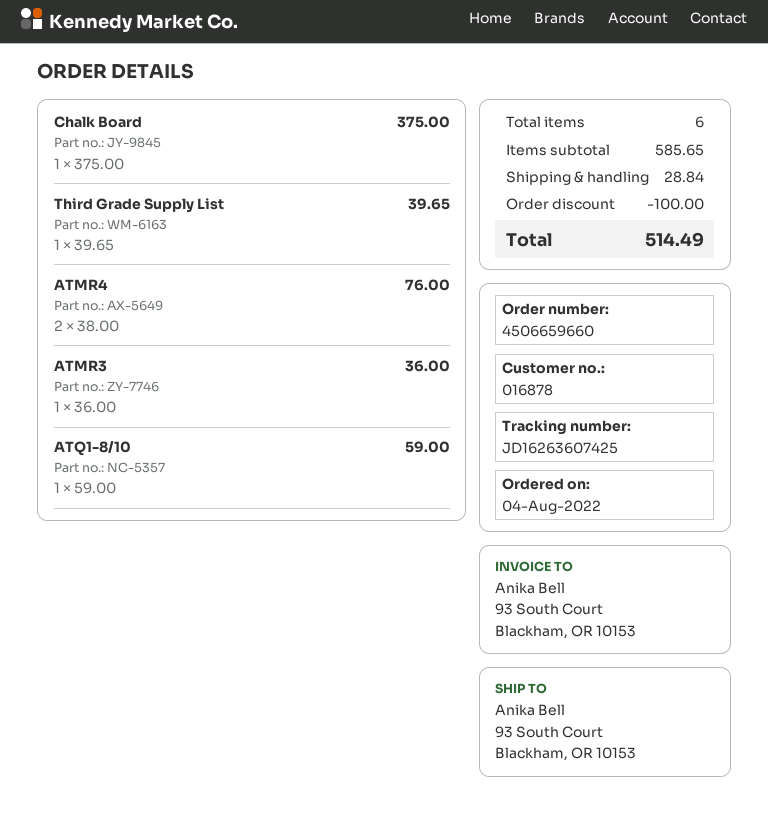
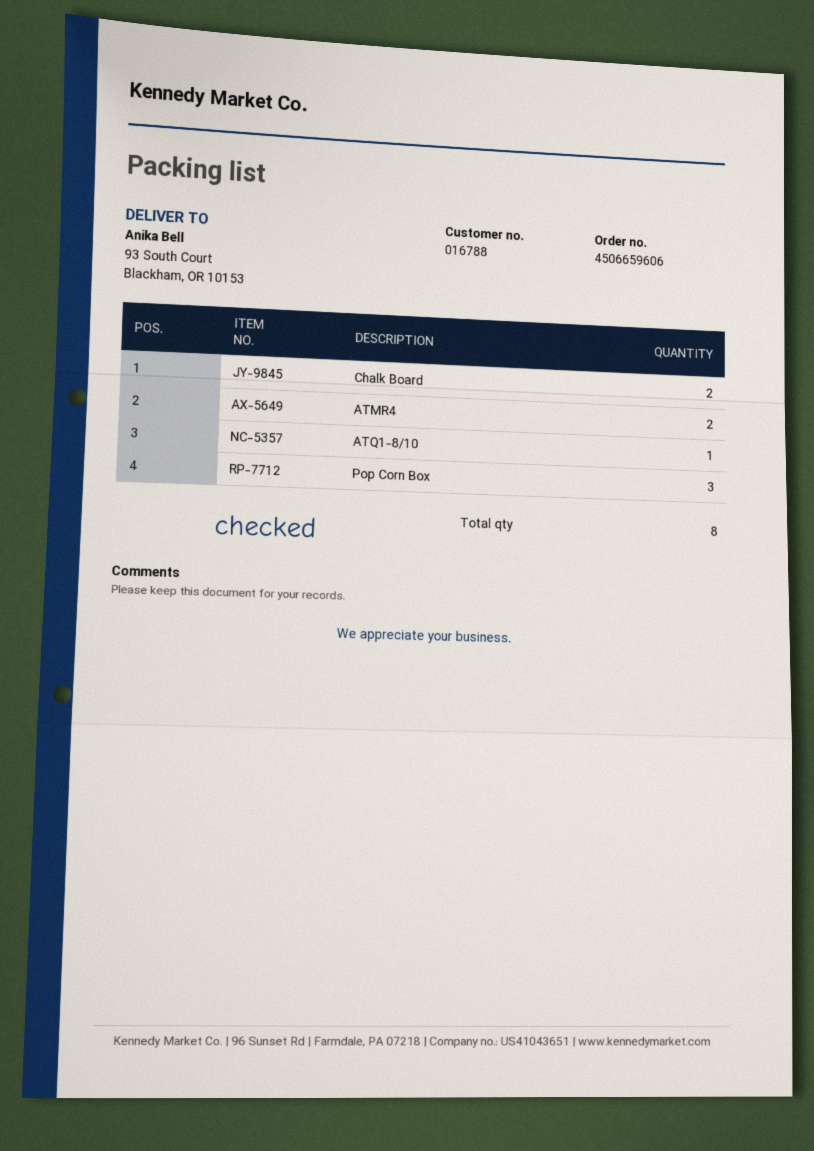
order number: 4506659660 -> 4506659606
customer number: 016878 -> 016788
Chalk Board: 1 -> 2
Third Grade Supply List: 1 -> none
ATMR3: 1 -> none
Pop Corn Box: none -> 3
total quantity: 6 -> 8

